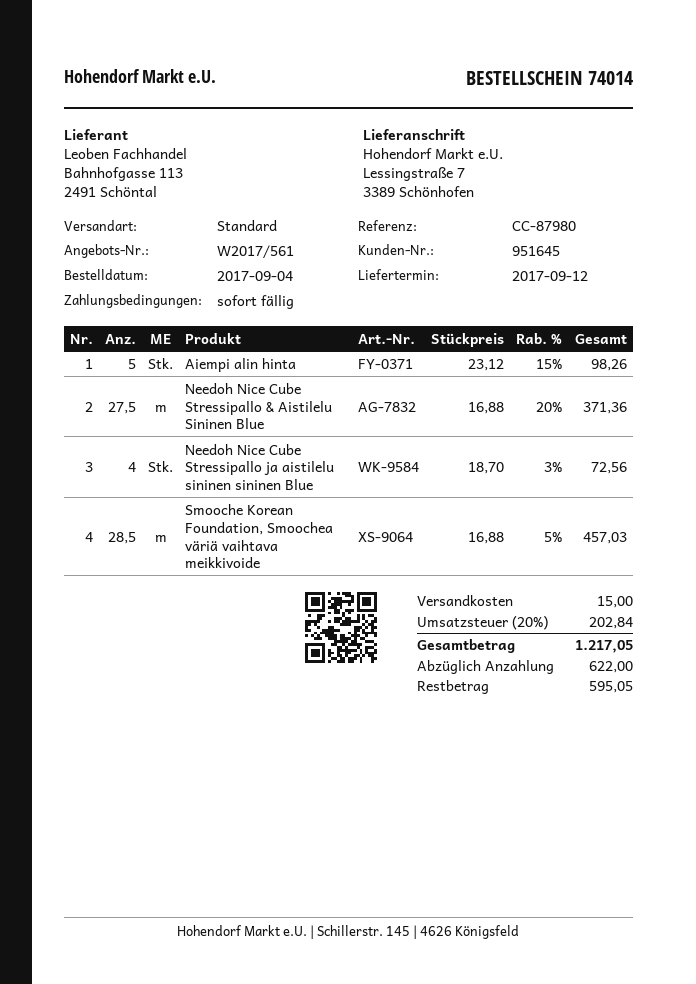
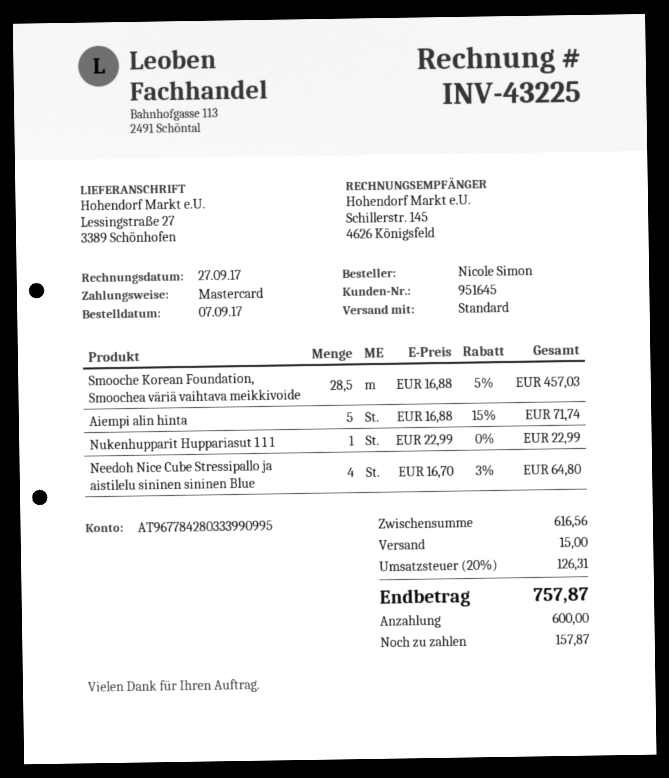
order date: 2017-09-04 -> 2017-09-07
ship to: Lessingstraße 7, 3389 Schönhofen -> Lessingstraße 27, 3389 Schönhofen
Aiempi alin hinta: 5 x 23.12 - 15% = 98.26 -> 5 x 16.88 - 15% = 71.74
Needoh Nice Cube Stressipallo & Aistilelu Sininen Blue: 27.5 x 16.88 - 20% = 371.36 -> none
Needoh Nice Cube Stressipallo ja aistilelu sininen sininen Blue: 4 x 18.70 - 3% = 72.56 -> 4 x 16.70 - 3% = 64.80
Nukenhupparit Huppariasut 1 1 1: none -> 1 x 22.99 = 22.99
tax: 20% = 202.84 -> 20% = 126.31
total: 1217.05 -> 757.87
deposit: 622.00 -> 600.00
balance: 595.05 -> 157.87

